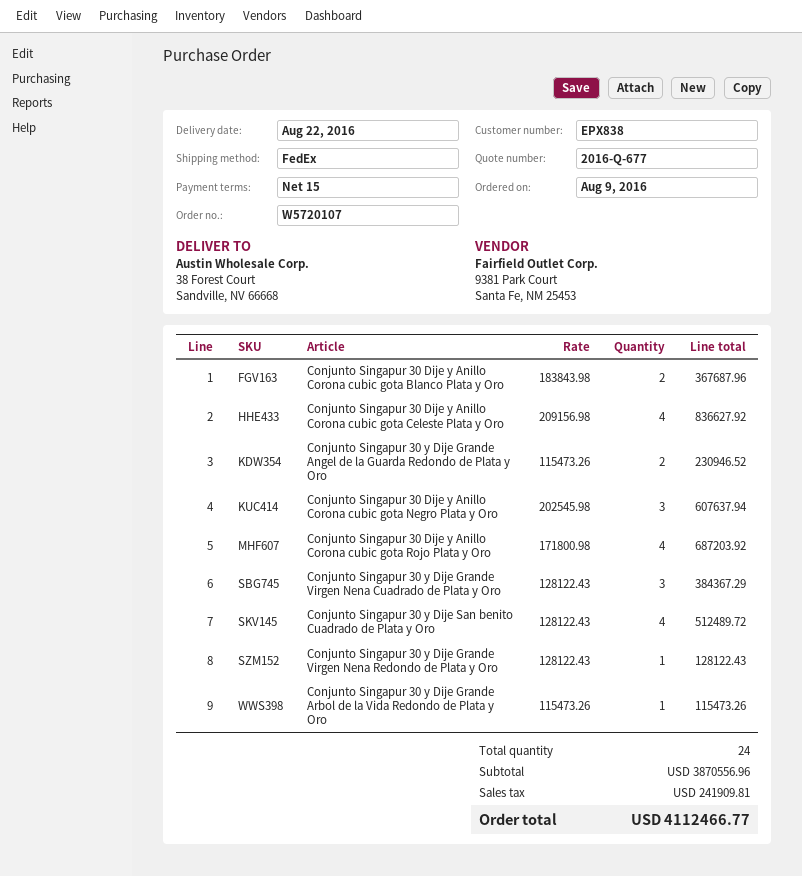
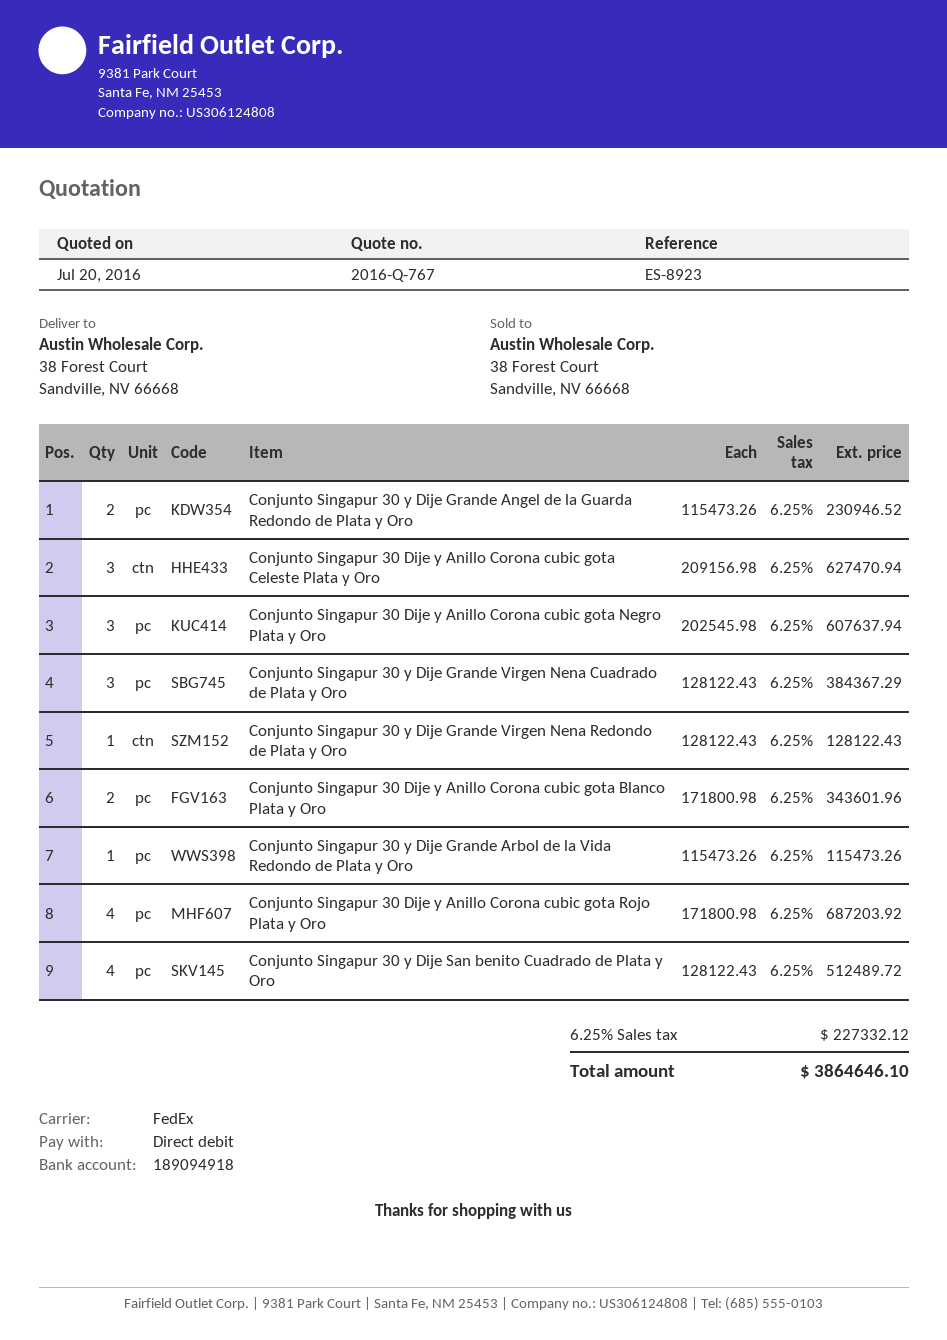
quote number: 2016-Q-677 -> 2016-Q-767
Conjunto Singapur 30 Dije y Anillo Corona cubic gota Blanco Plata y Oro: 2 x 183843.98 = 367687.96 -> 2 x 171800.98 = 343601.96
Conjunto Singapur 30 Dije y Anillo Corona cubic gota Celeste Plata y Oro: 4 x 209156.98 = 836627.92 -> 3 x 209156.98 = 627470.94
tax: 241909.81 -> 227332.12
total: 4112466.77 -> 3864646.10

